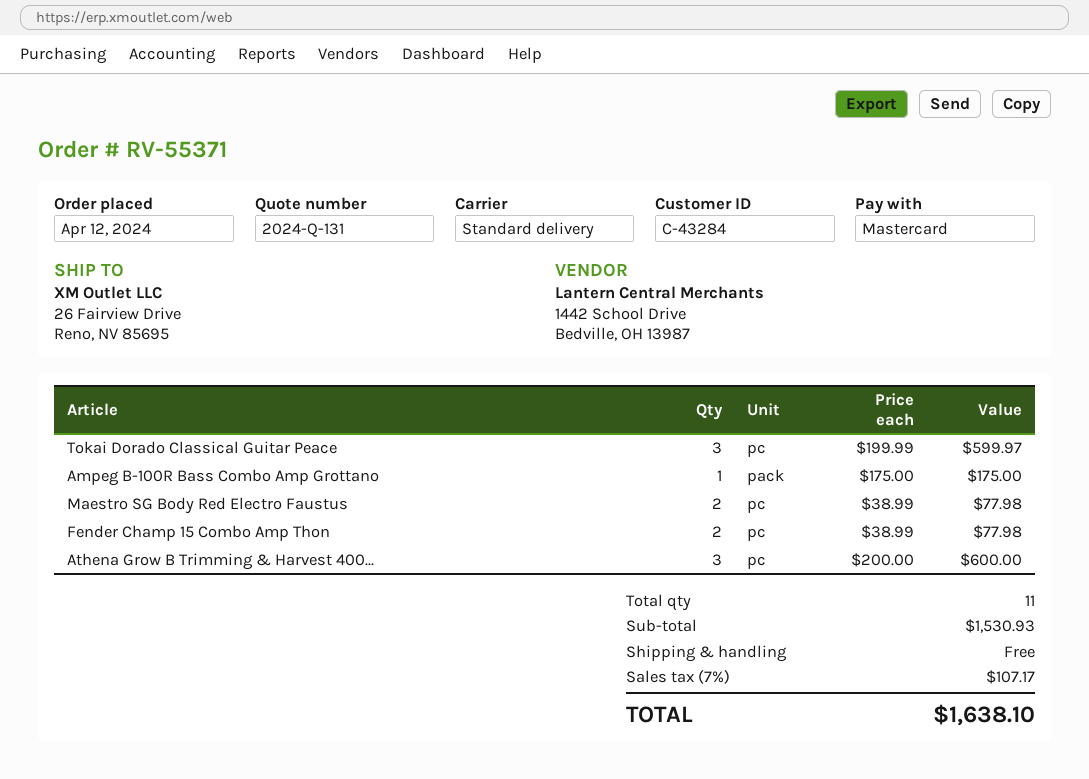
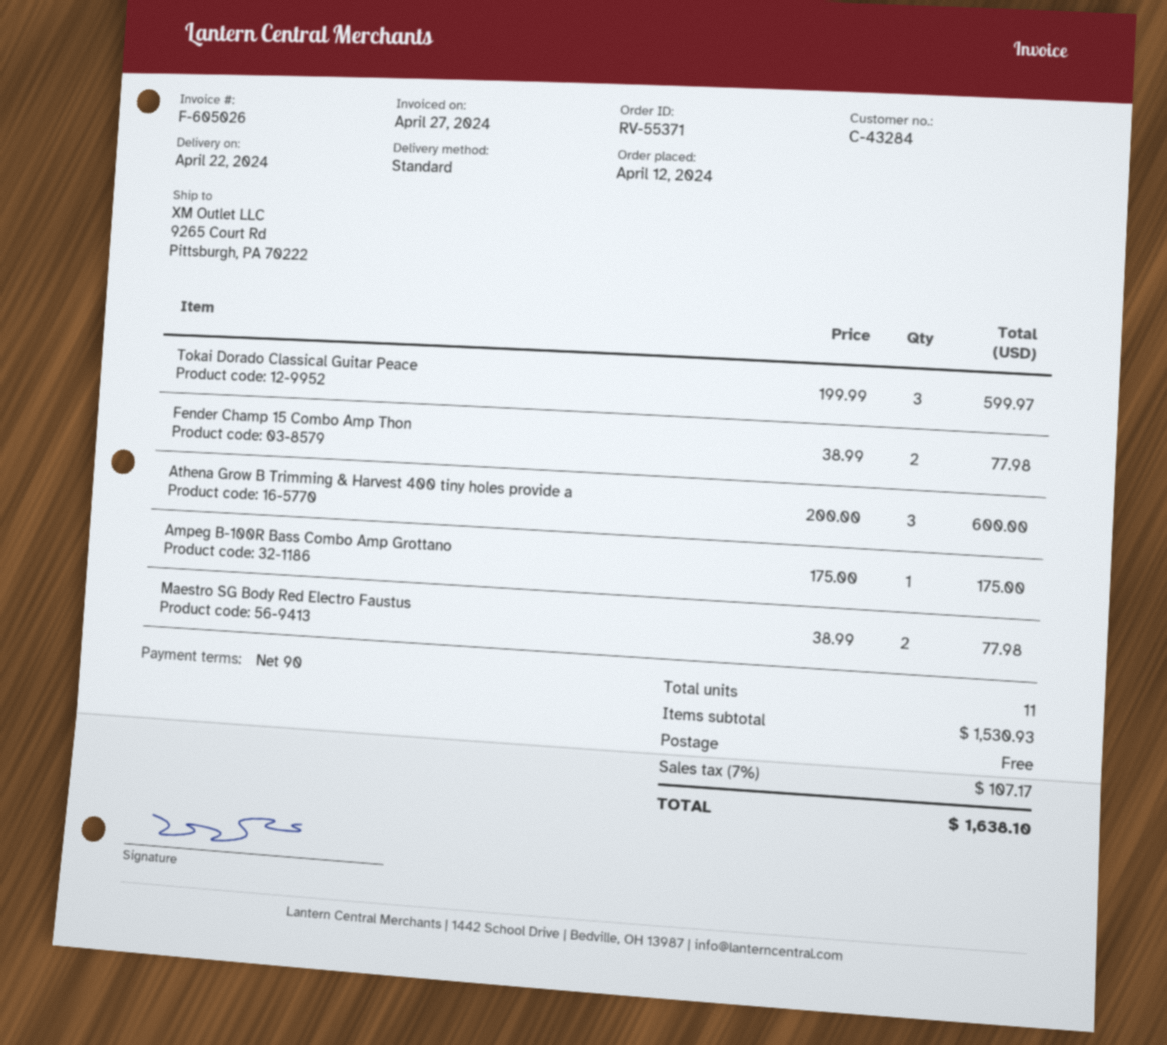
ship to: 26 Fairview Drive, Reno, NV 85695 -> 9265 Court Rd, Pittsburgh, PA 70222

